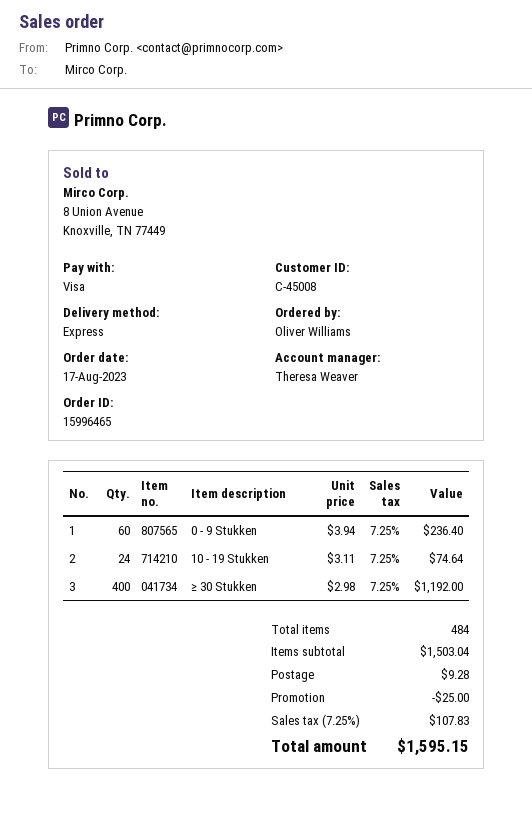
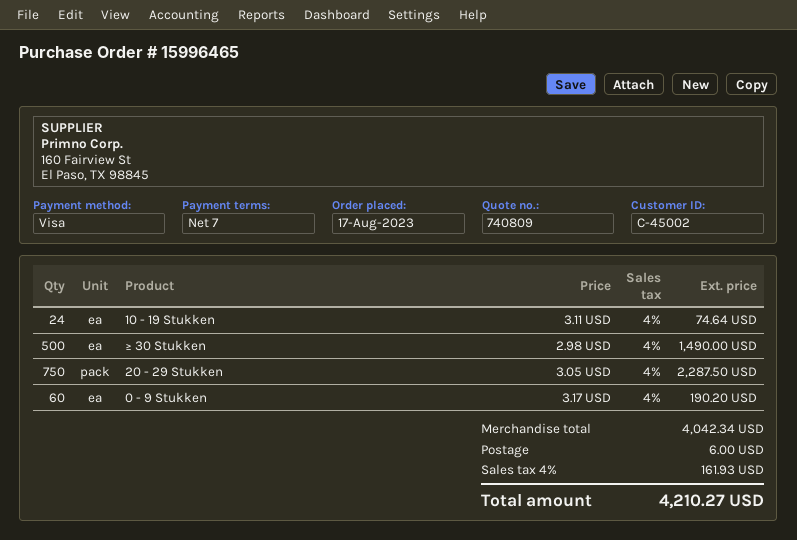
customer number: C-45008 -> C-45002
0 - 9 Stukken: 60 x 3.94 = 236.40 -> 60 x 3.17 = 190.20
≥ 30 Stukken: 400 x 2.98 = 1192.00 -> 500 x 2.98 = 1490.00
20 - 29 Stukken: none -> 750 x 3.05 = 2287.50
subtotal: 1503.04 -> 4042.34
discount: 25.00 -> none
shipping: 9.28 -> 6.00
tax: 7.25% = 107.83 -> 4% = 161.93
total: 1595.15 -> 4210.27

